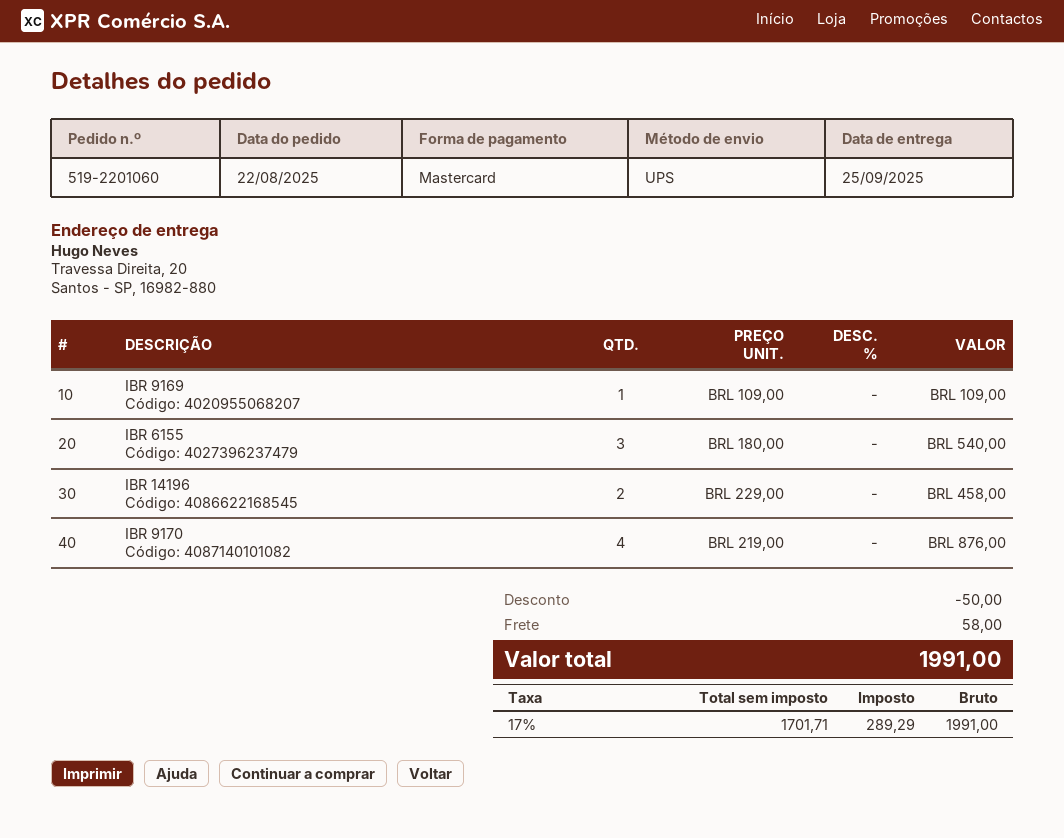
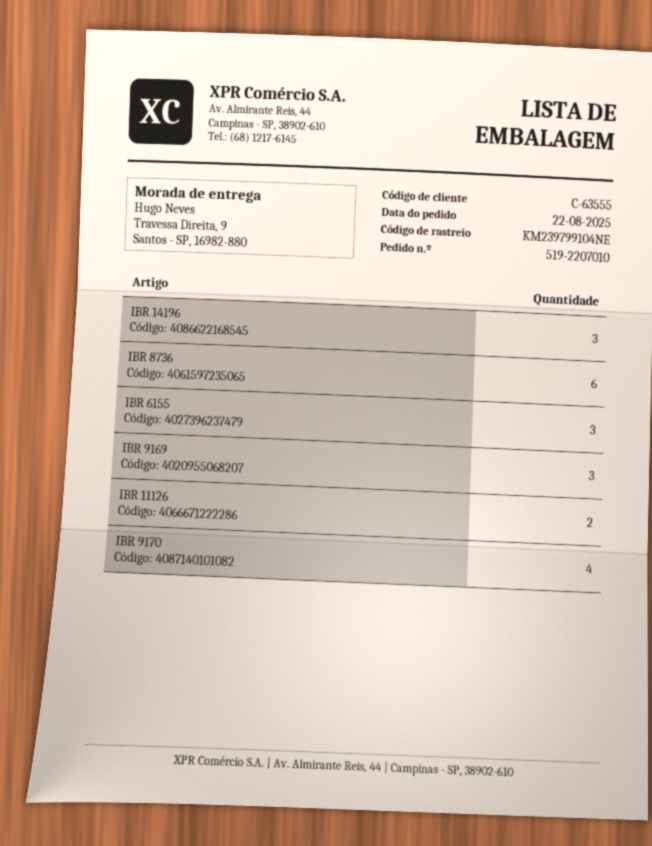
order number: 519-2201060 -> 519-2207010
ship to: Travessa Direita, 20, Santos - SP, 16982-880 -> Travessa Direita, 9, Santos - SP, 16982-880
IBR 9169: 1 -> 3
IBR 14196: 2 -> 3
IBR 8736: none -> 6
IBR 11126: none -> 2

